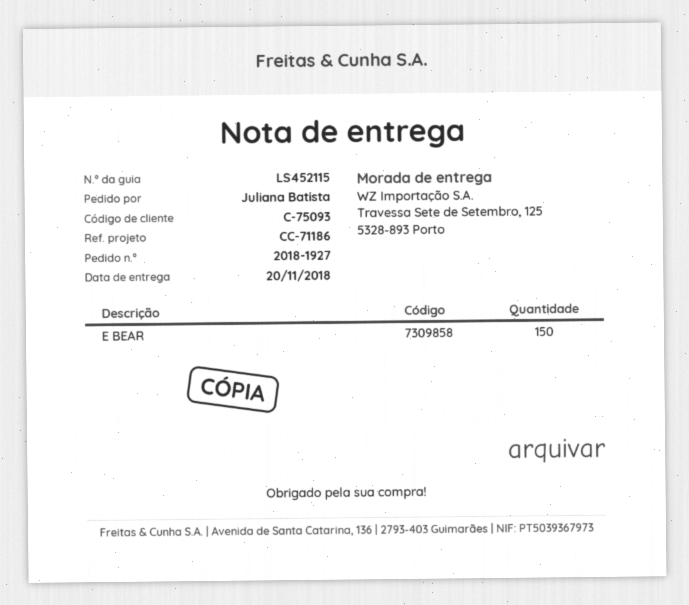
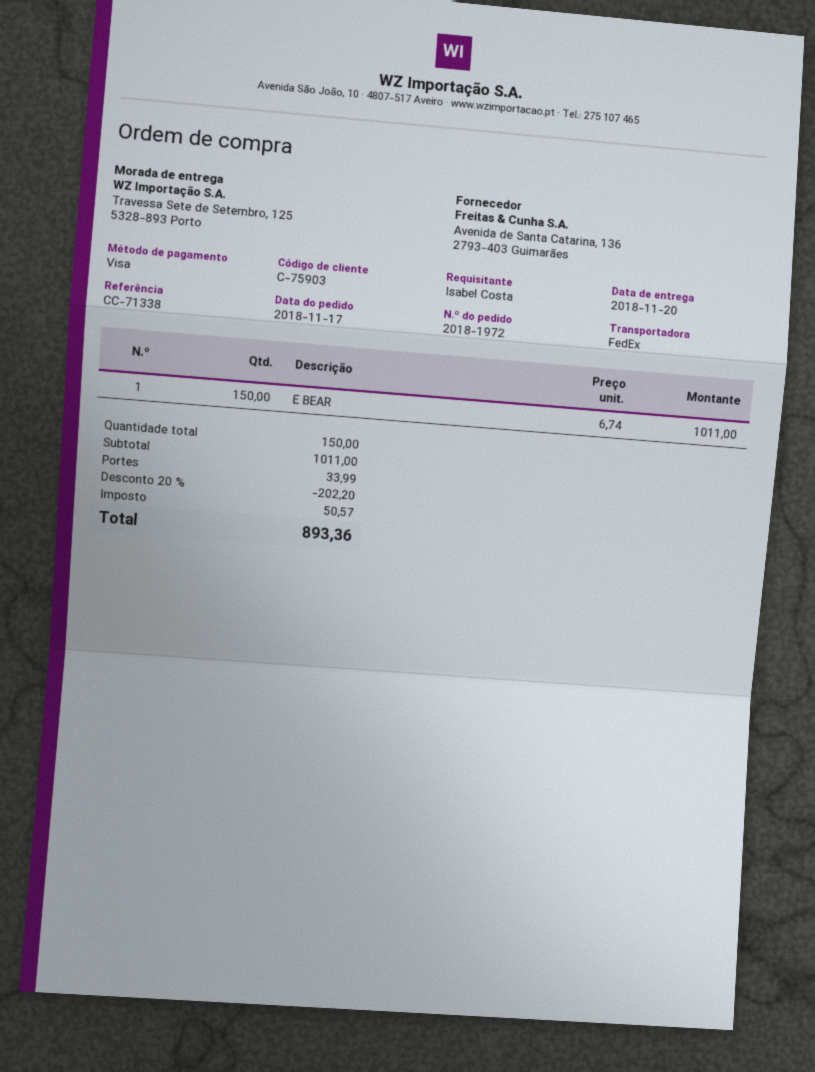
order number: 2018-1927 -> 2018-1972
customer number: C-75093 -> C-75903
reference: CC-71186 -> CC-71338
ordered by: Juliana Batista -> Isabel Costa

